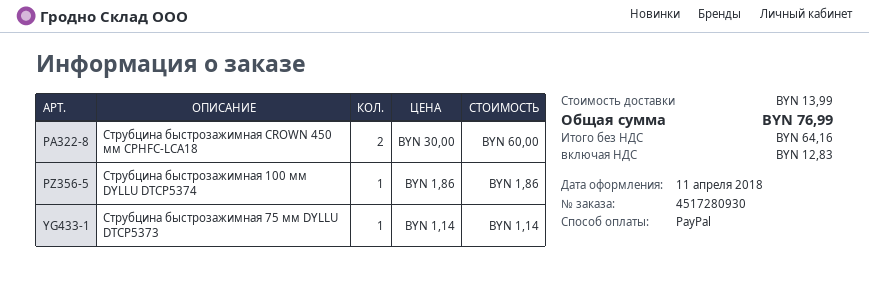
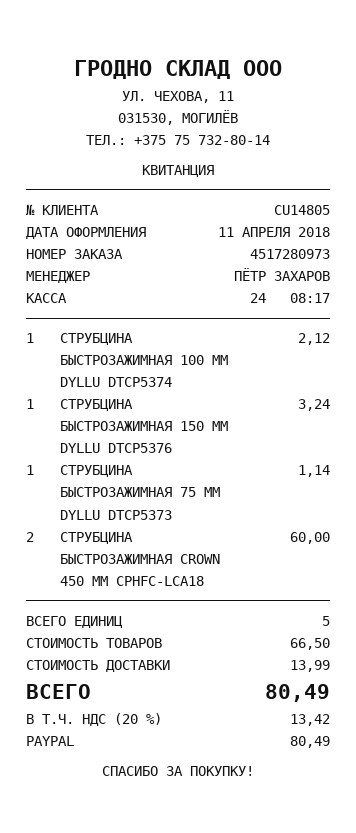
order number: 4517280930 -> 4517280973
Струбцина быстрозажимная 100 мм DYLLU DTCP5374: 1 for 1.86 -> 1 for 2.12
СТРУБЦИНА БЫСТРОЗАЖИМНАЯ 150 ММ DYLLU DTCP5376: none -> 1 for 3.24
tax: 12.83 -> 13.42
total: 76.99 -> 80.49

